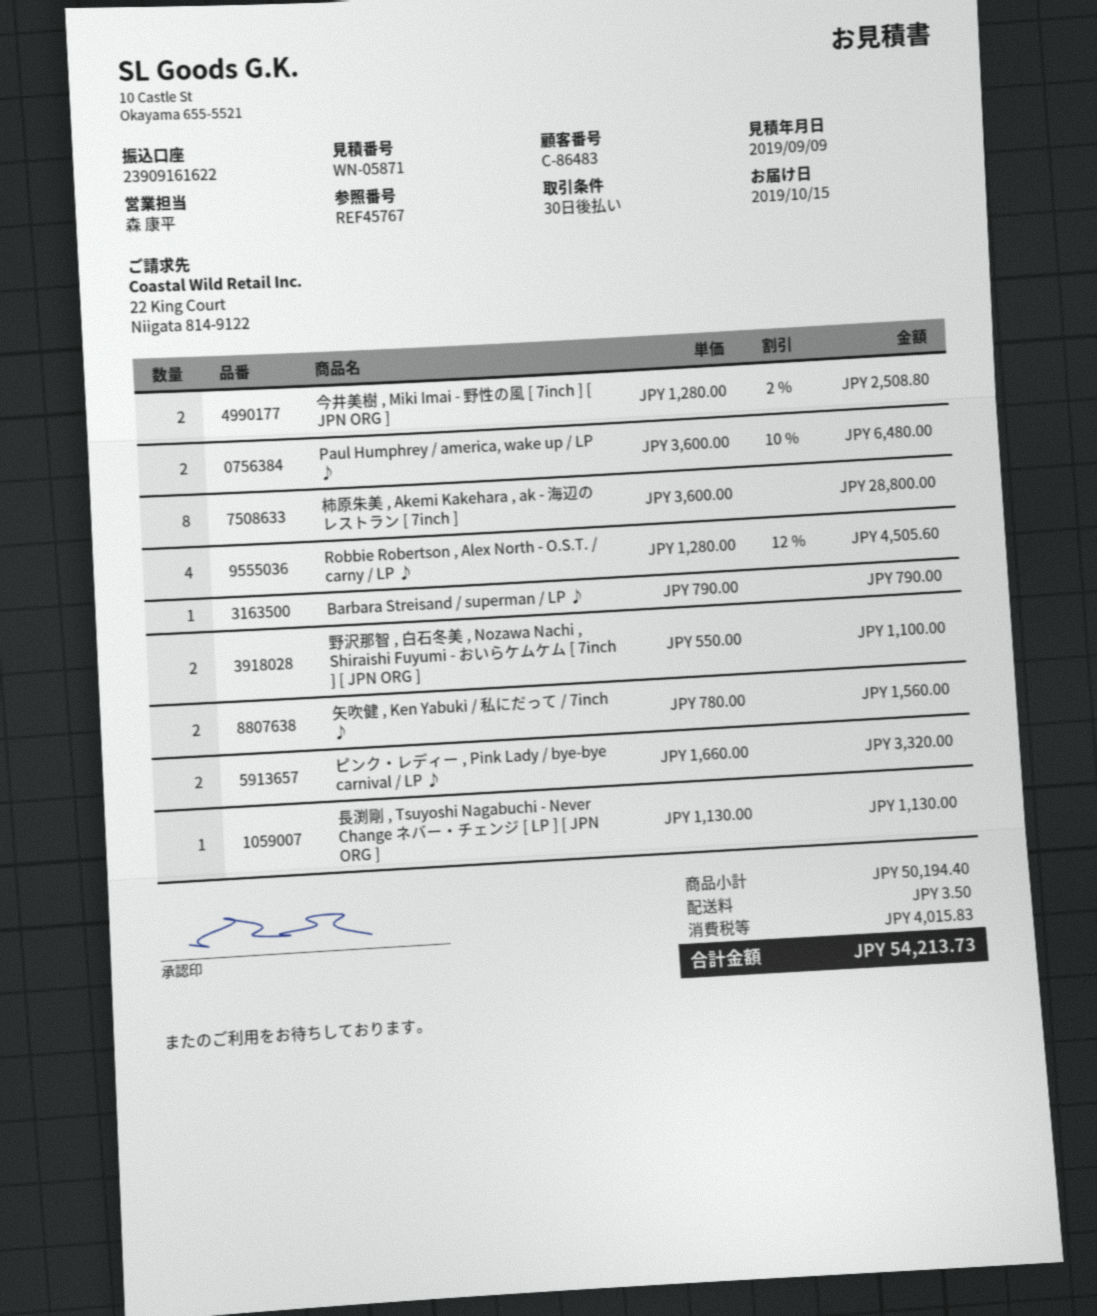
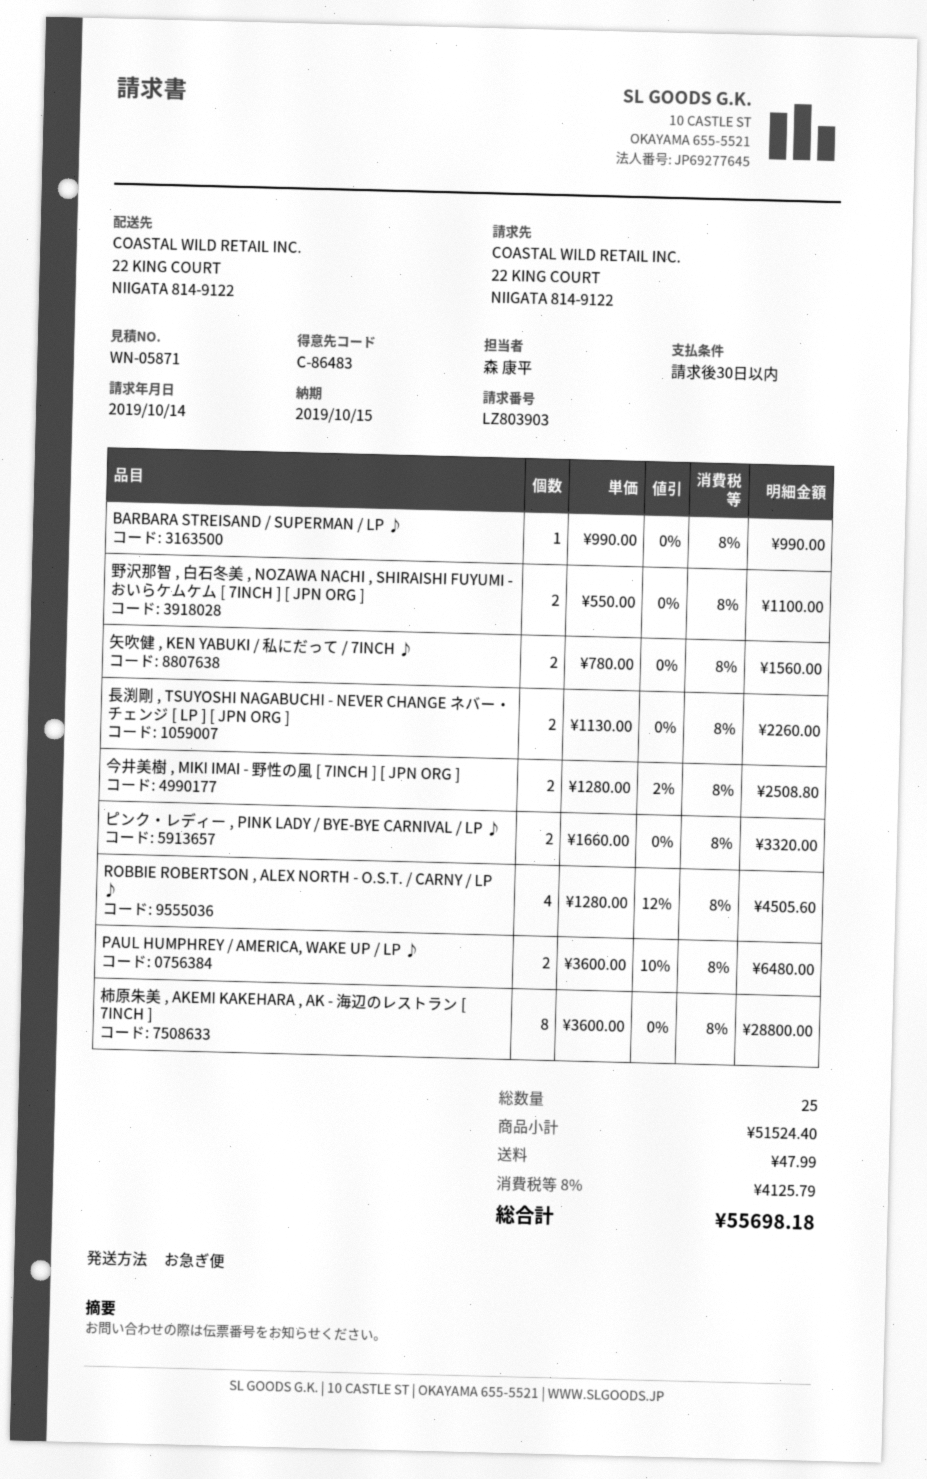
Barbara Streisand / superman / LP ♪: 1 x 790.00 = 790.00 -> 1 x 990.00 = 990.00
長渕剛 , Tsuyoshi Nagabuchi - Never Change ネバー・チェンジ [ LP ] [ JPN ORG ]: 1 x 1130.00 = 1130.00 -> 2 x 1130.00 = 2260.00
subtotal: 50194.40 -> 51524.40
shipping: 3.50 -> 47.99
tax: 4015.83 -> 4125.79
total: 54213.73 -> 55698.18

